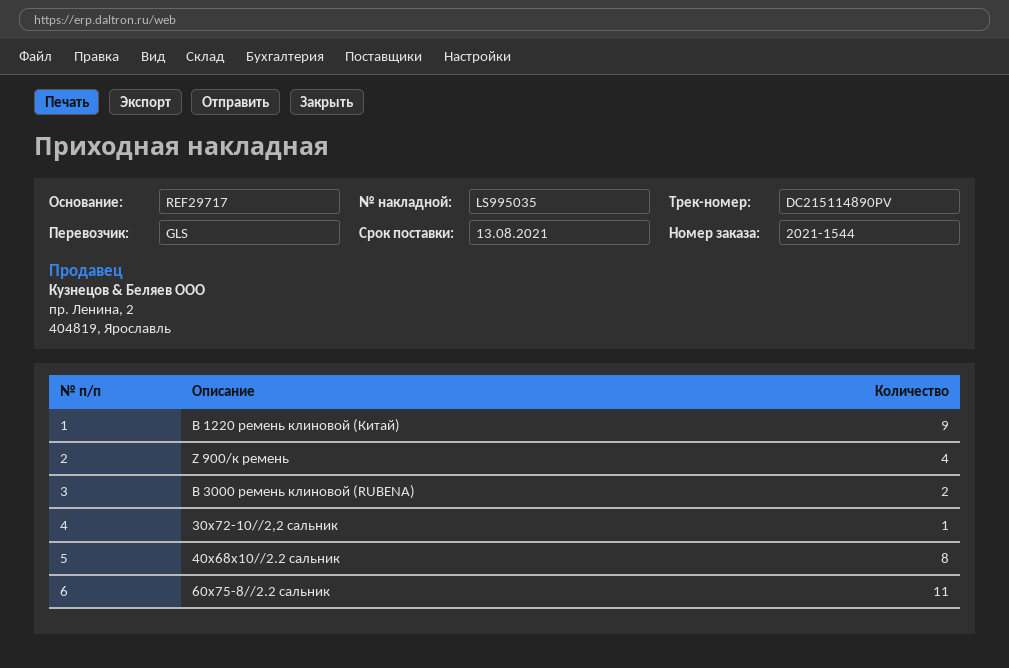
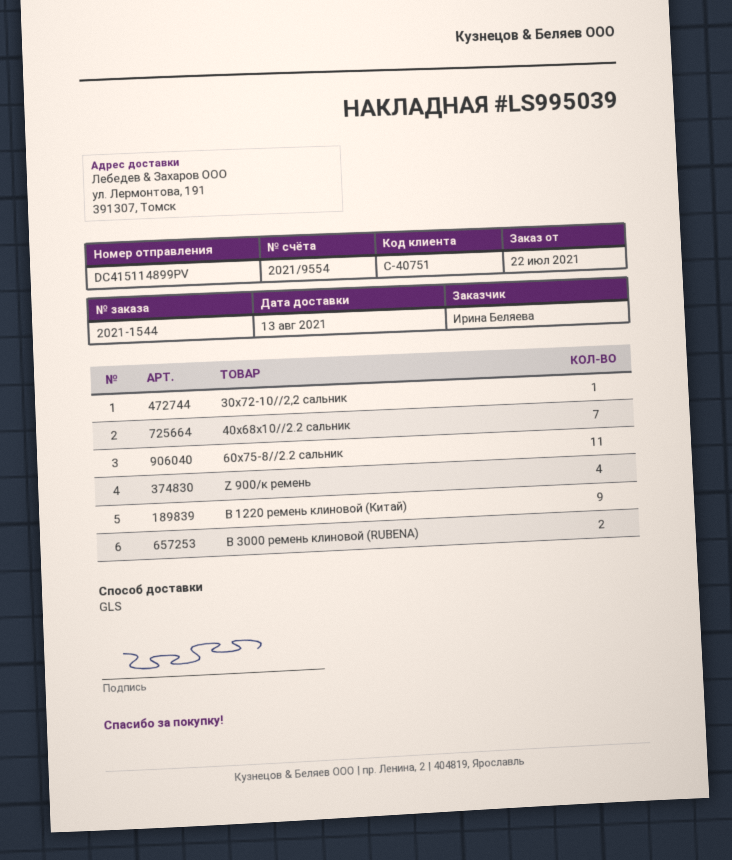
delivery note number: LS995035 -> LS995039
tracking number: DC215114890PV -> DC415114899PV
40х68х10//2.2 сальник: 8 -> 7

